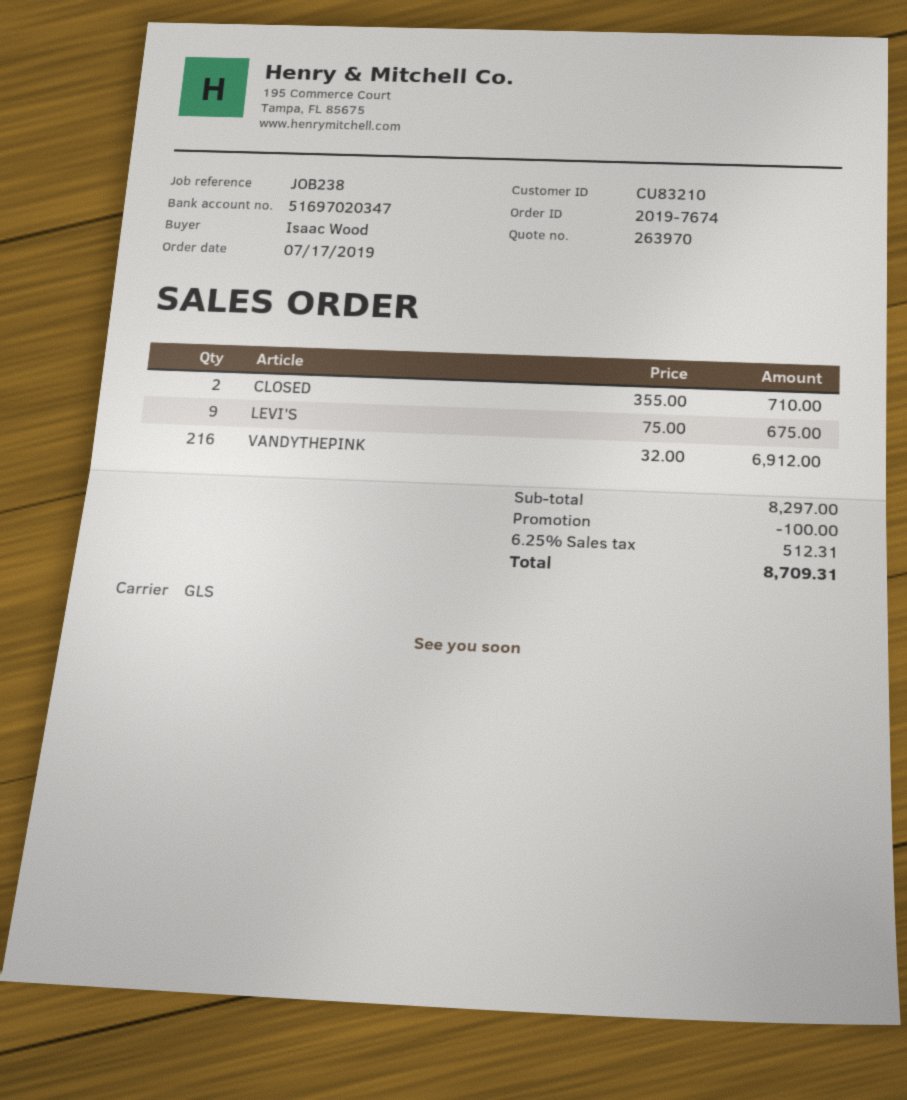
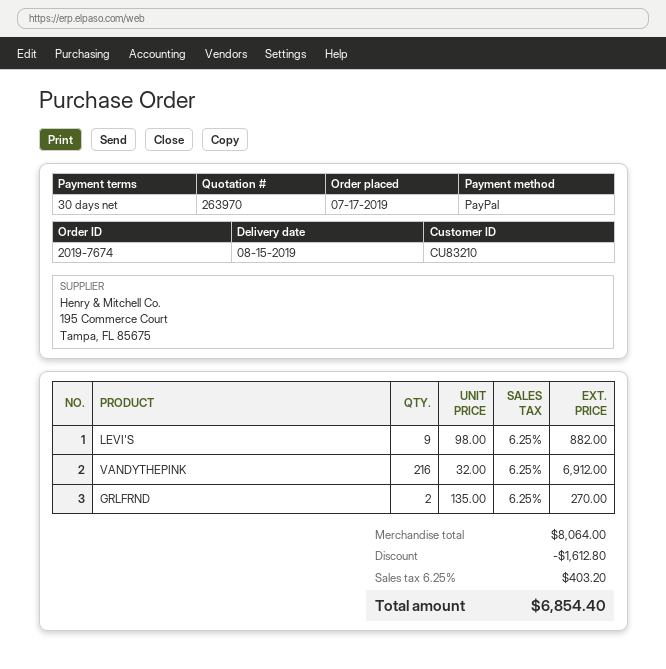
CLOSED: 2 x 355.00 = 710.00 -> none
LEVI'S: 9 x 75.00 = 675.00 -> 9 x 98.00 = 882.00
GRLFRND: none -> 2 x 135.00 = 270.00
subtotal: 8297.00 -> 8064.00
discount: 100.00 -> 1612.80
tax: 6.25% = 512.31 -> 6.25% = 403.20
total: 8709.31 -> 6854.40

